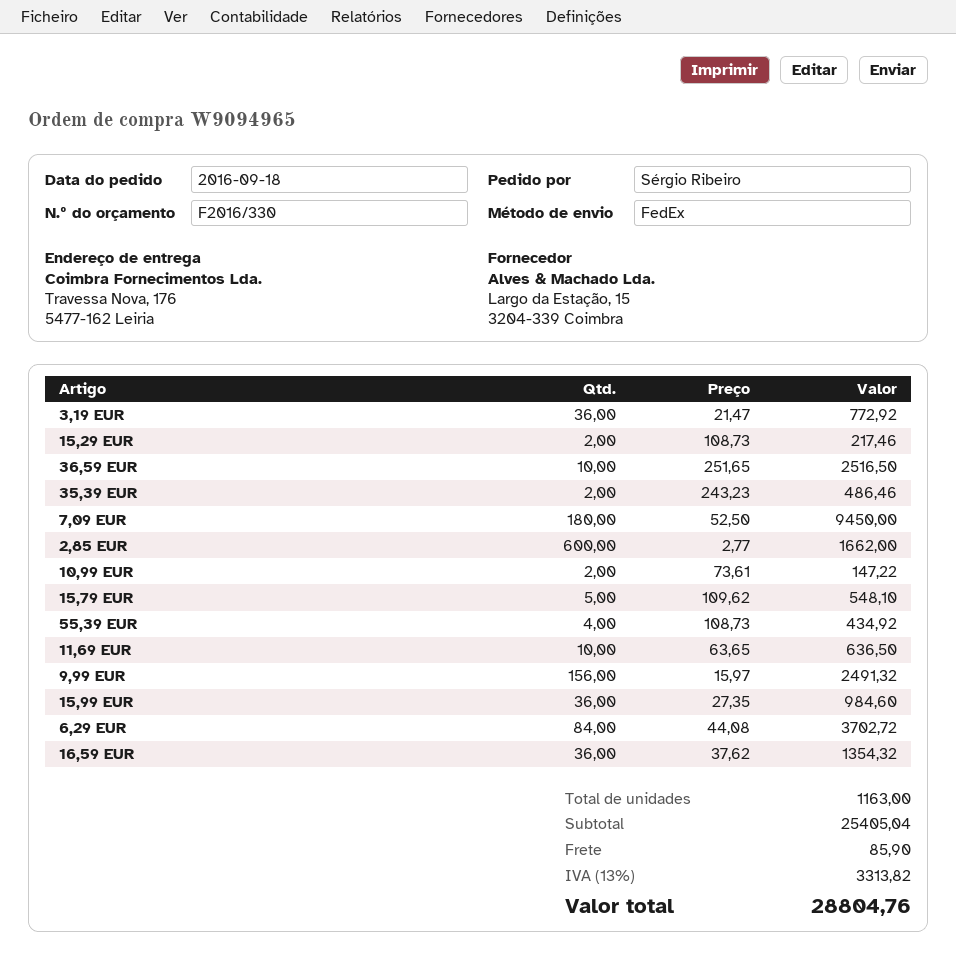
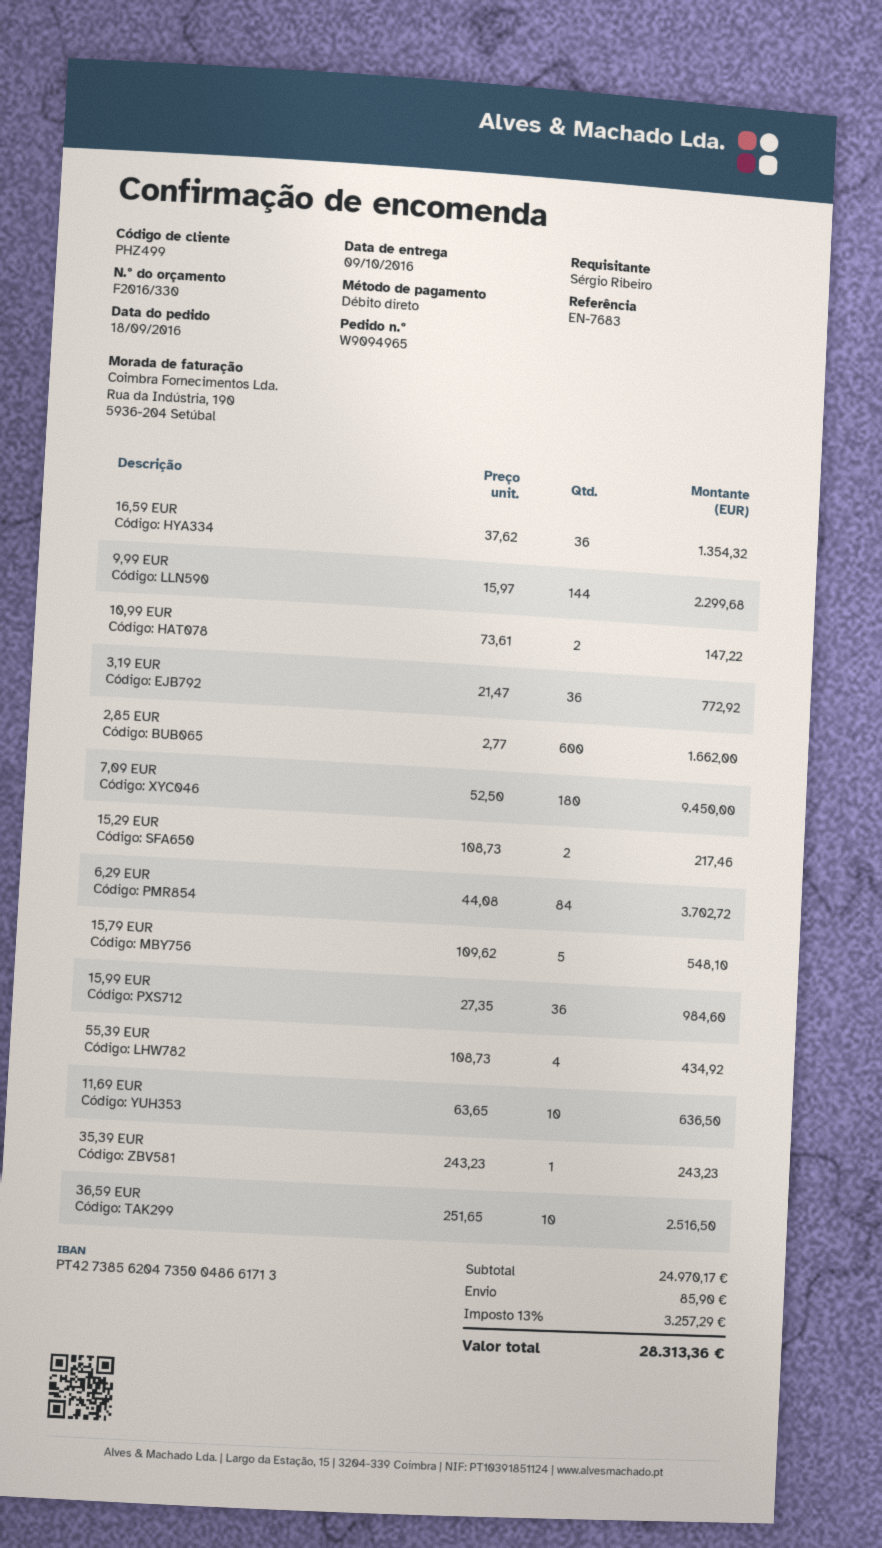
35,39 EUR: 2 x 243.23 = 486.46 -> 1 x 243.23 = 243.23
9,99 EUR: 156 x 15.97 = 2491.32 -> 144 x 15.97 = 2299.68
subtotal: 25405.04 -> 24970.17
tax: 13% = 3313.82 -> 13% = 3257.29
total: 28804.76 -> 28313.36

